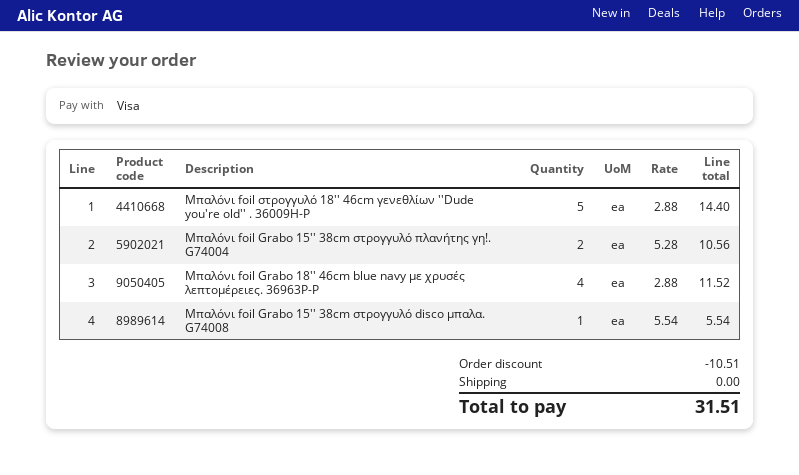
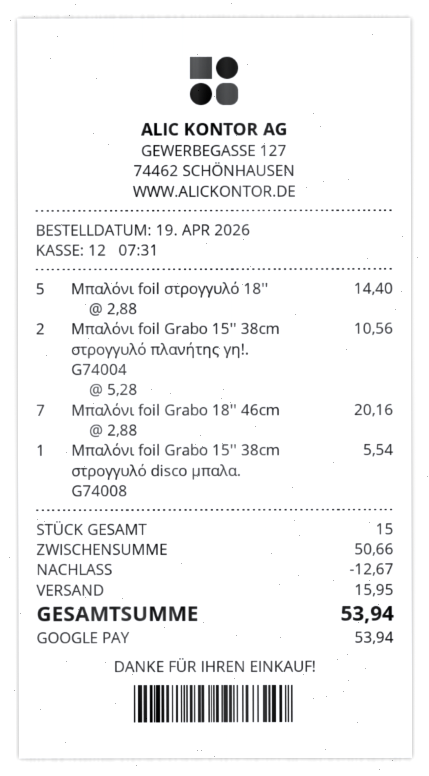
payment method: Visa -> Google Pay
Μπαλόνι foil Grabo 18'' 46cm blue navy με χρυσές λεπτομέρειες. 36963P-P: 4 x 2.88 = 11.52 -> 7 x 2.88 = 20.16
discount: 10.51 -> 12.67
shipping: 0.00 -> 15.95
total: 31.51 -> 53.94

